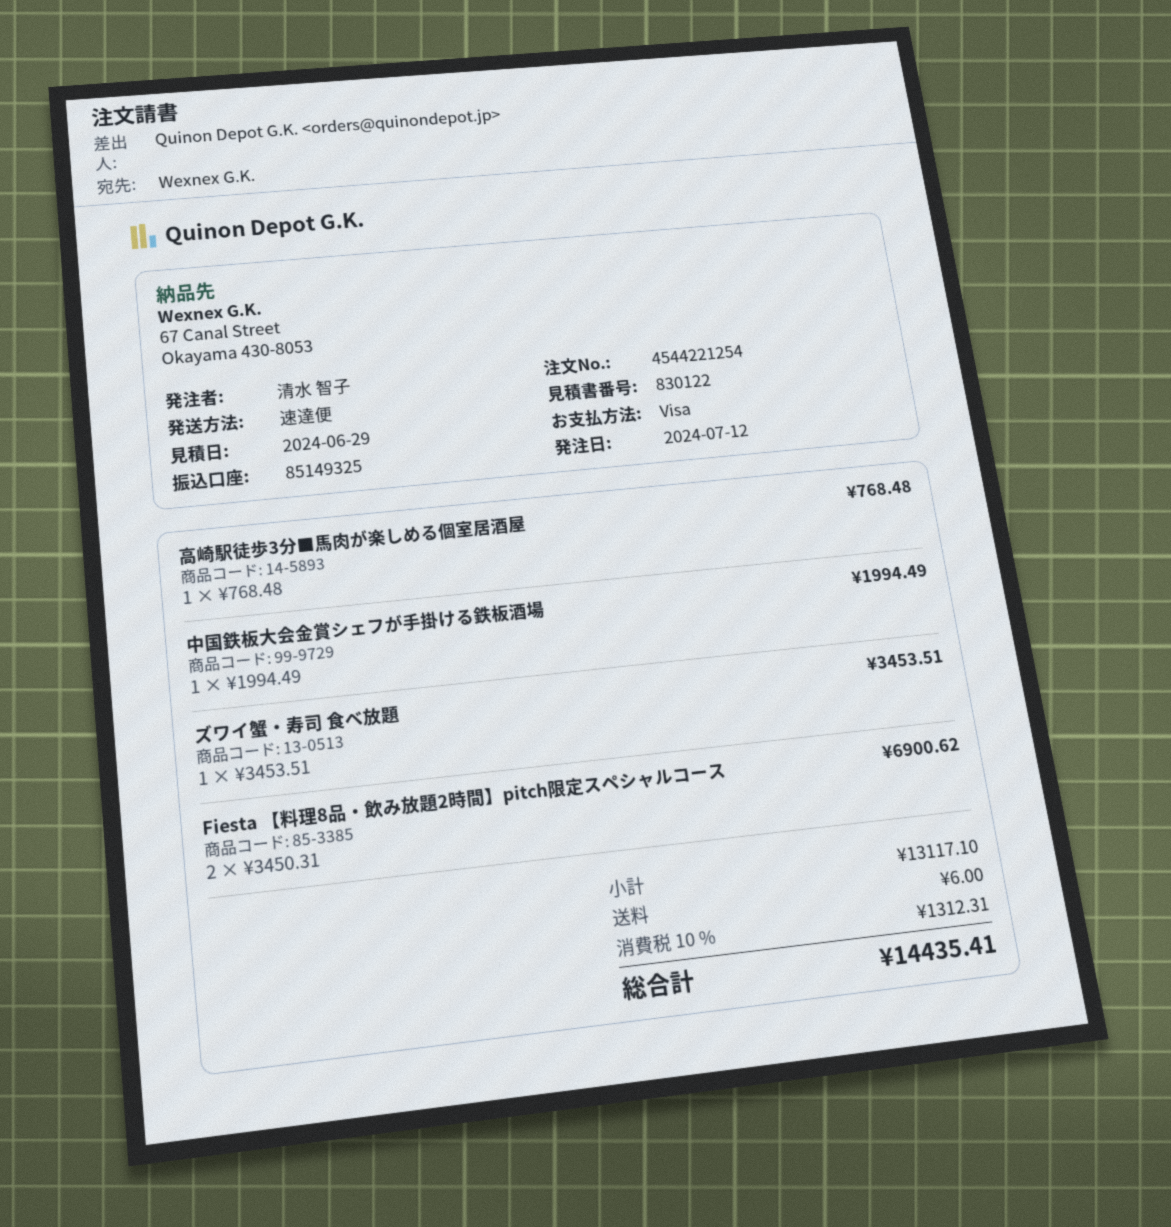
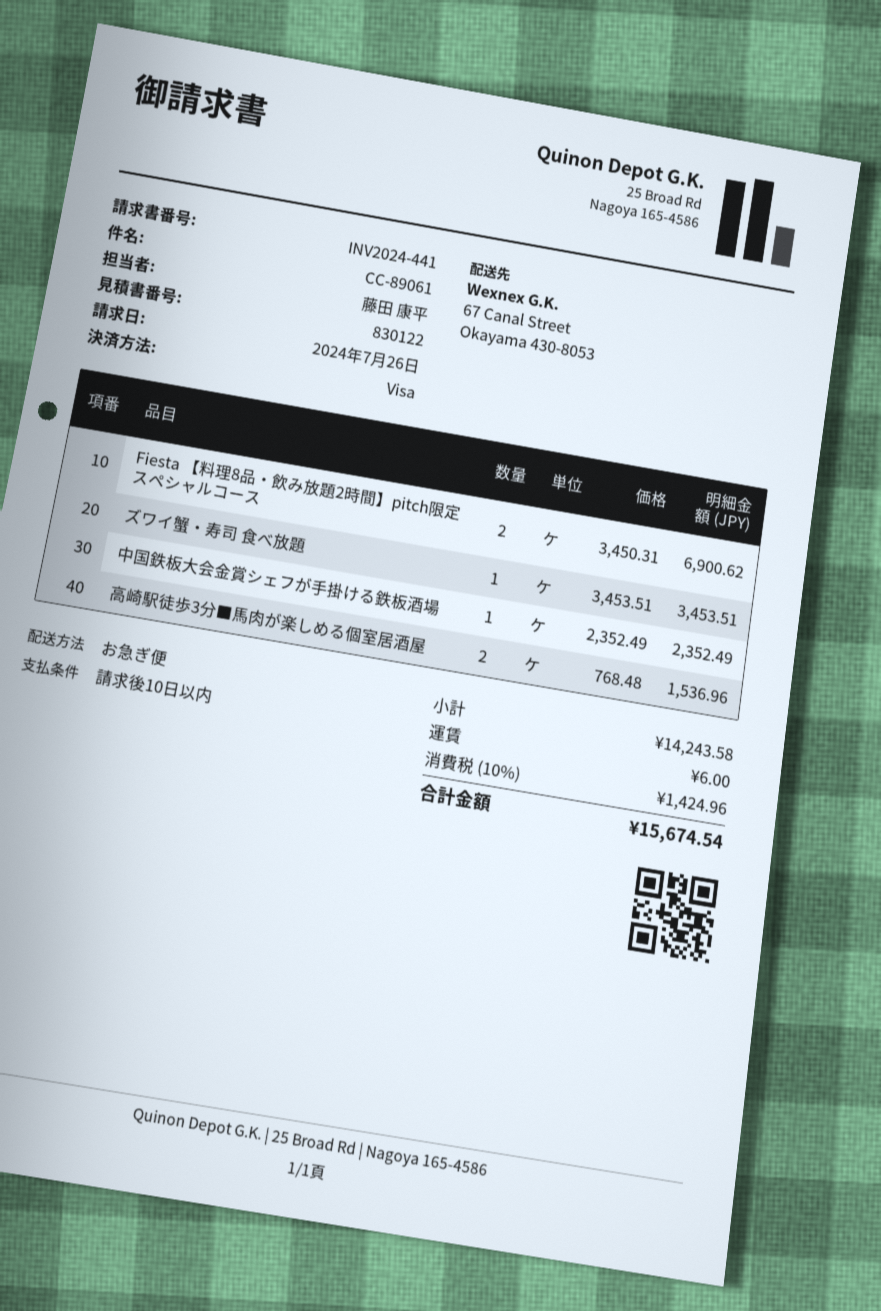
高崎駅徒歩3分■馬肉が楽しめる個室居酒屋: 1 x 768.48 = 768.48 -> 2 x 768.48 = 1536.96
中国鉄板大会金賞シェフが手掛ける鉄板酒場: 1 x 1994.49 = 1994.49 -> 1 x 2352.49 = 2352.49
subtotal: 13117.10 -> 14243.58
tax: 10% = 1312.31 -> 10% = 1424.96
total: 14435.41 -> 15674.54

